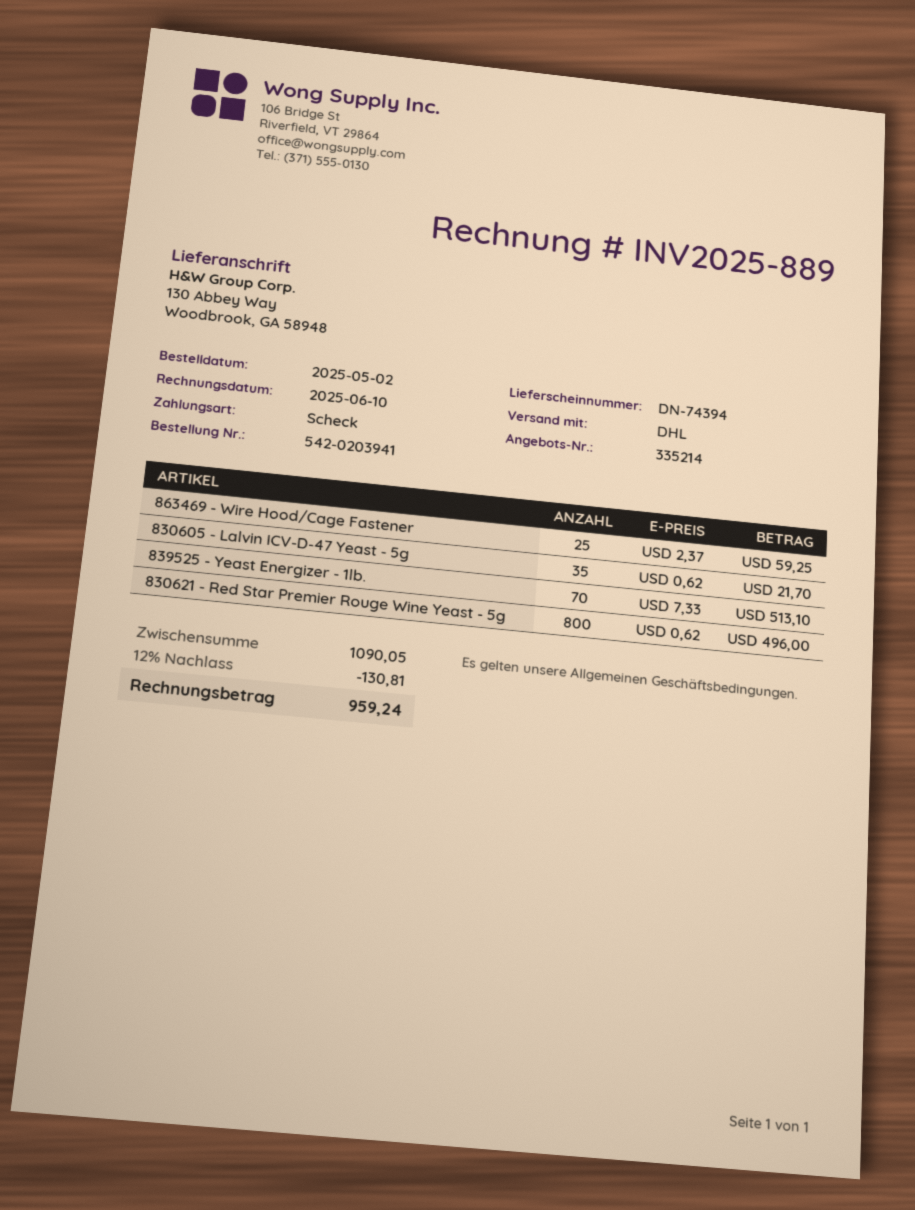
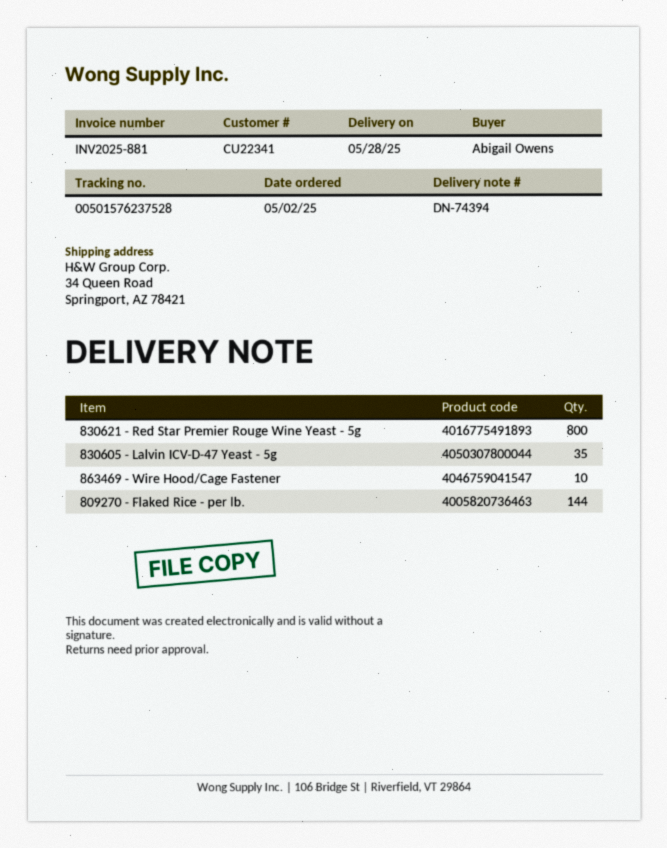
invoice number: INV2025-889 -> INV2025-881
ship to: 130 Abbey Way, Woodbrook, GA 58948 -> 34 Queen Road, Springport, AZ 78421
863469 - Wire Hood/Cage Fastener: 25 -> 10
839525 - Yeast Energizer - 1lb.: 70 -> none
809270 - Flaked Rice - per lb.: none -> 144

